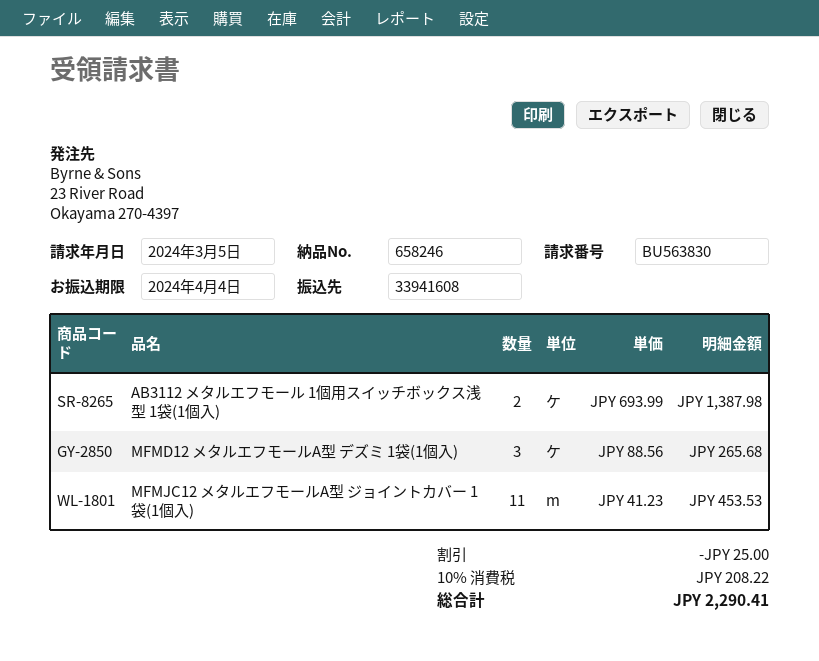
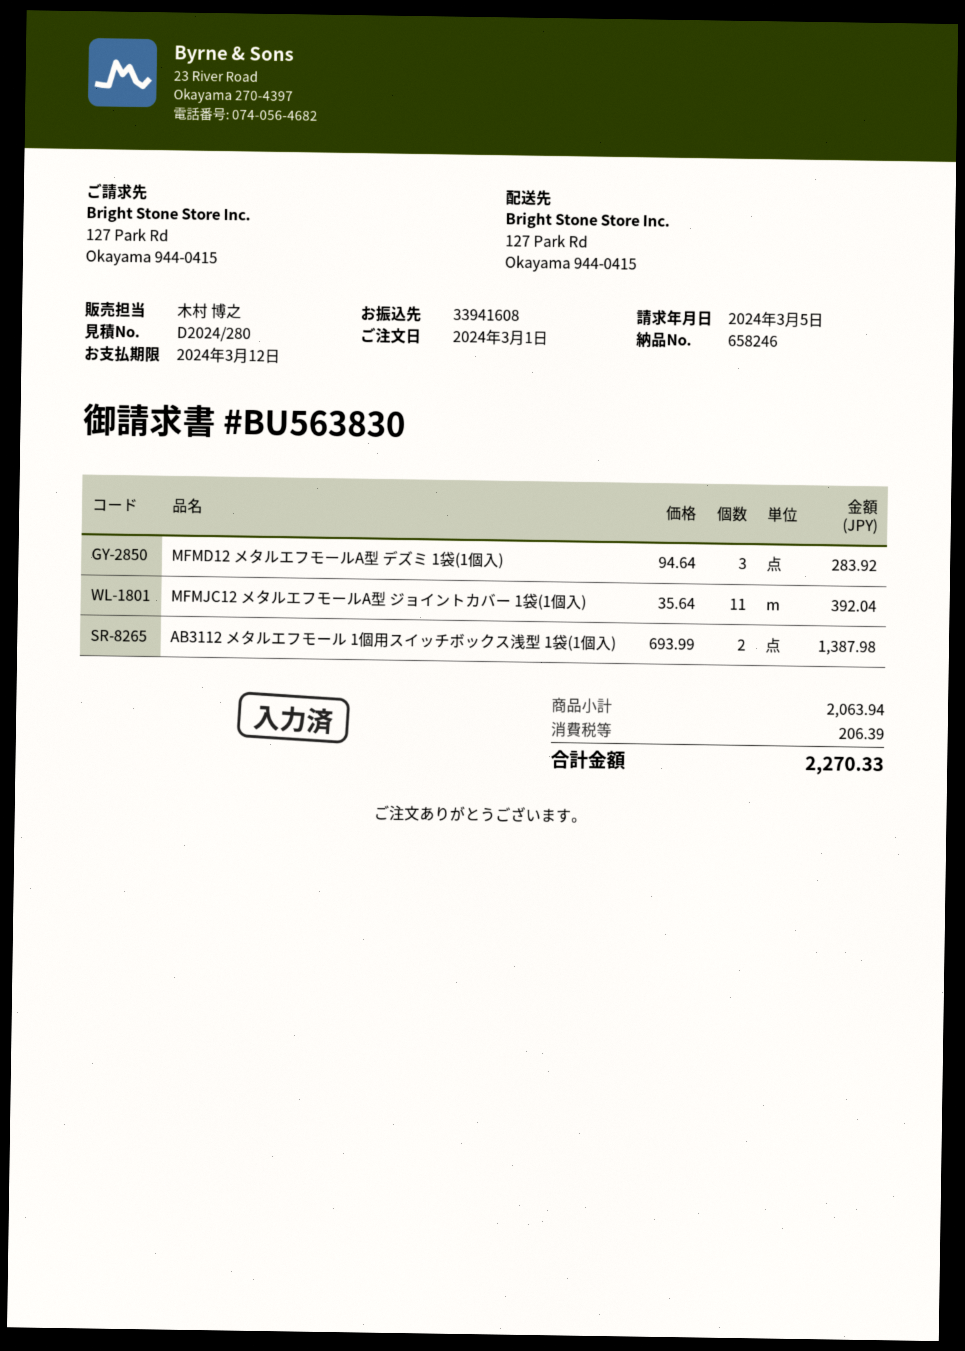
due date: 2024-04-04 -> 2024-03-12
MFMD12 メタルエフモールA型 デズミ 1袋(1個入): 3 x 88.56 = 265.68 -> 3 x 94.64 = 283.92
MFMJC12 メタルエフモールA型 ジョイントカバー 1袋(1個入): 11 x 41.23 = 453.53 -> 11 x 35.64 = 392.04
discount: 25.00 -> none
tax: 208.22 -> 206.39
total: 2290.41 -> 2270.33

